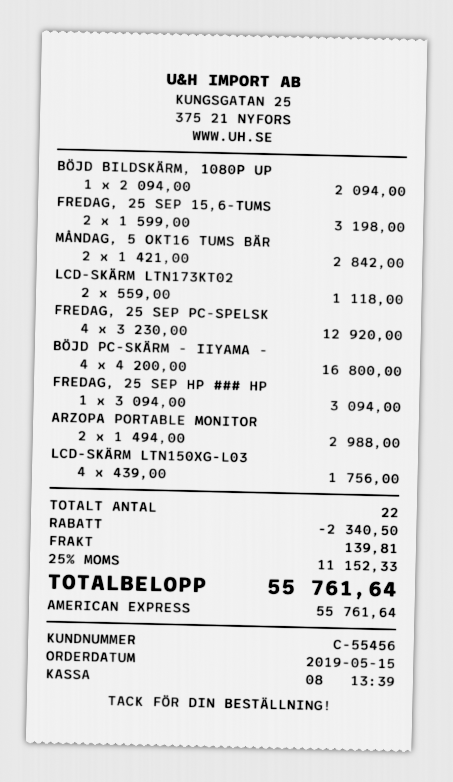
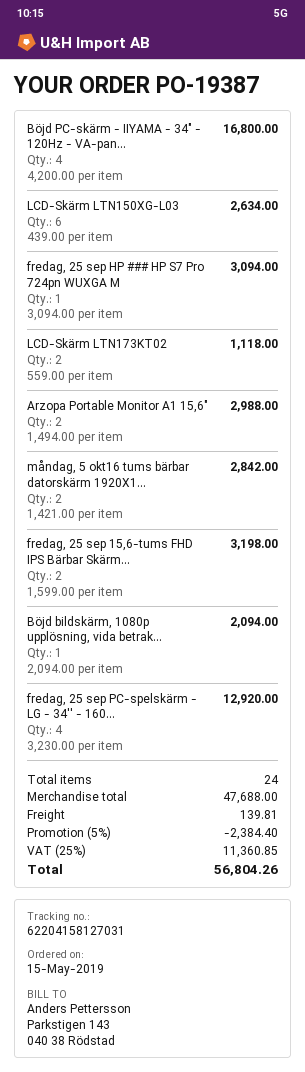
LCD-SKÄRM LTN150XG-L03: 4 x 439.00 = 1756.00 -> 6 x 439.00 = 2634.00
total quantity: 22 -> 24
discount: 2340.50 -> 2384.40
tax: 25% = 11152.33 -> 25% = 11360.85
total: 55761.64 -> 56804.26

